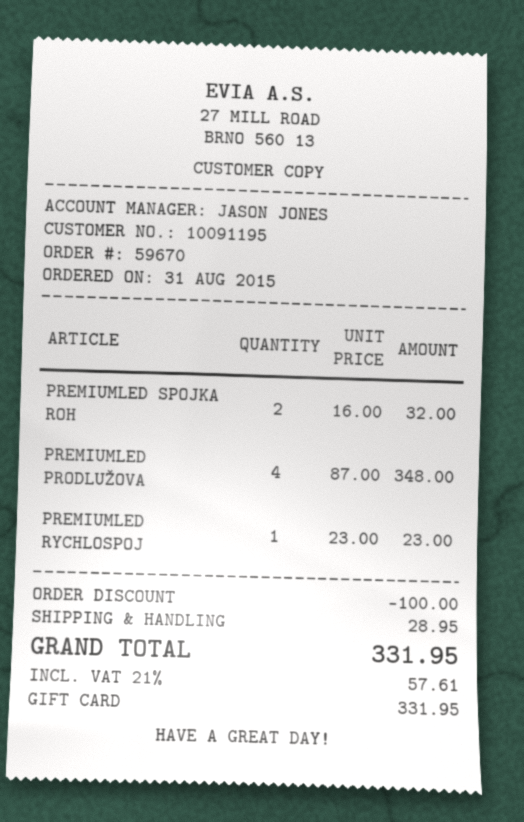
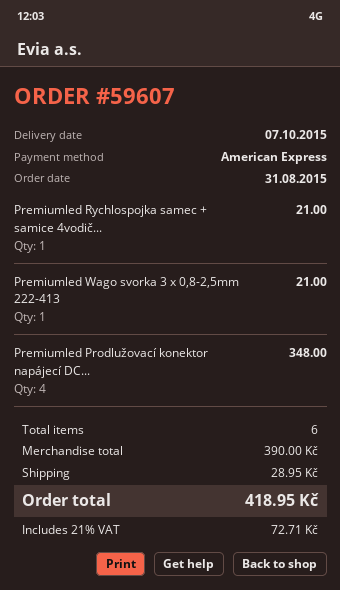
order number: 59670 -> 59607
payment method: gift card -> American Express
PREMIUMLED SPOJKA ROH: 2 for 32.00 -> none
PREMIUMLED RYCHLOSPOJ: 1 for 23.00 -> 1 for 21.00
Premiumled Wago svorka 3 x 0,8-2,5mm 222-413: none -> 1 for 21.00
discount: 100.00 -> none
tax: 21% = 57.61 -> 21% = 72.71
total: 331.95 -> 418.95

